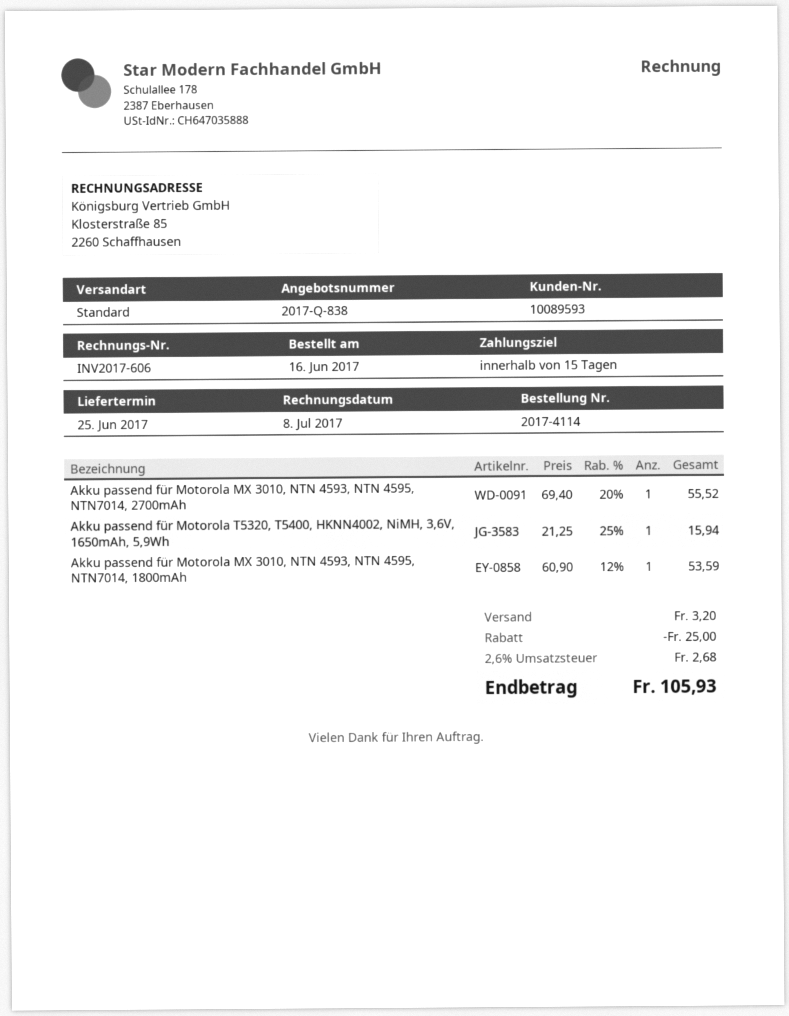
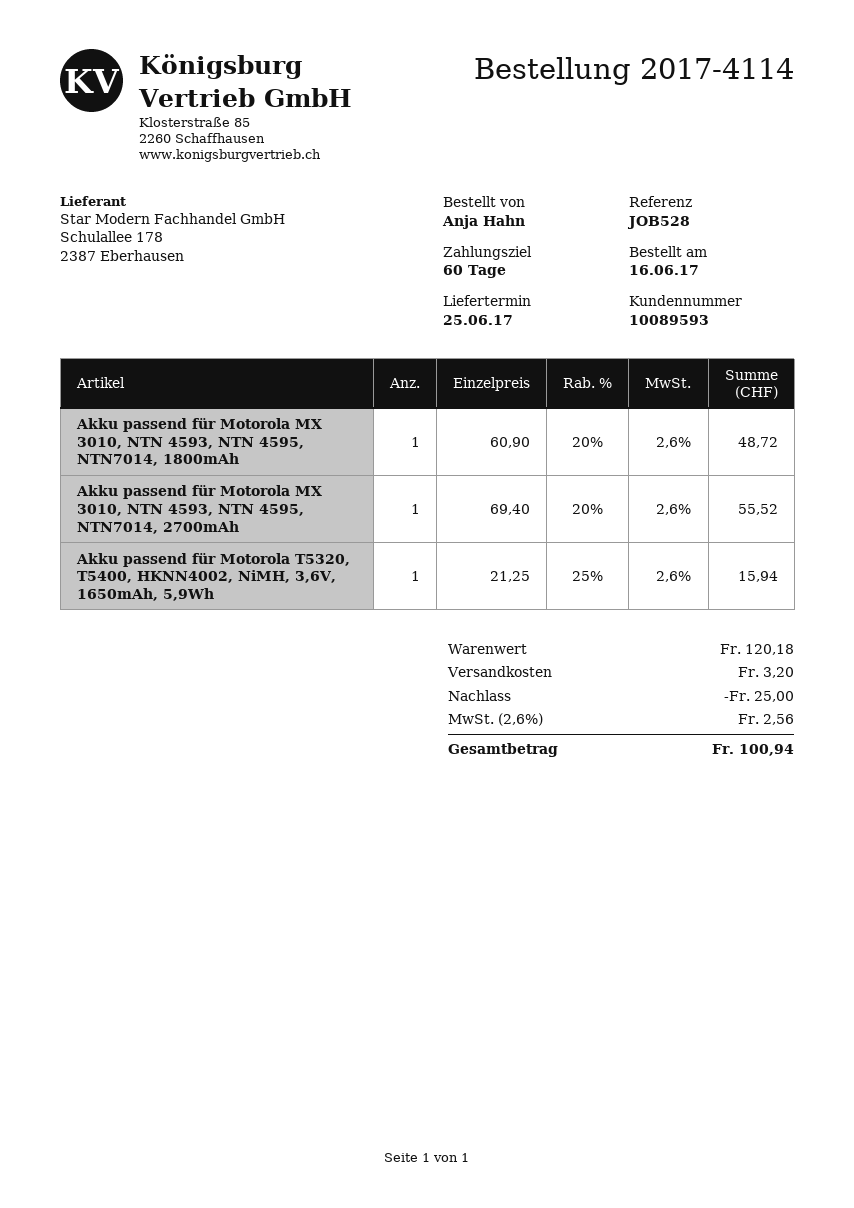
payment terms: 15 days -> 60 days
Akku passend für Motorola MX 3010, NTN 4593, NTN 4595, NTN7014, 1800mAh: 1 x 60.90 - 12% = 53.59 -> 1 x 60.90 - 20% = 48.72
tax: 2.6% = 2.68 -> 2.6% = 2.56
total: 105.93 -> 100.94

